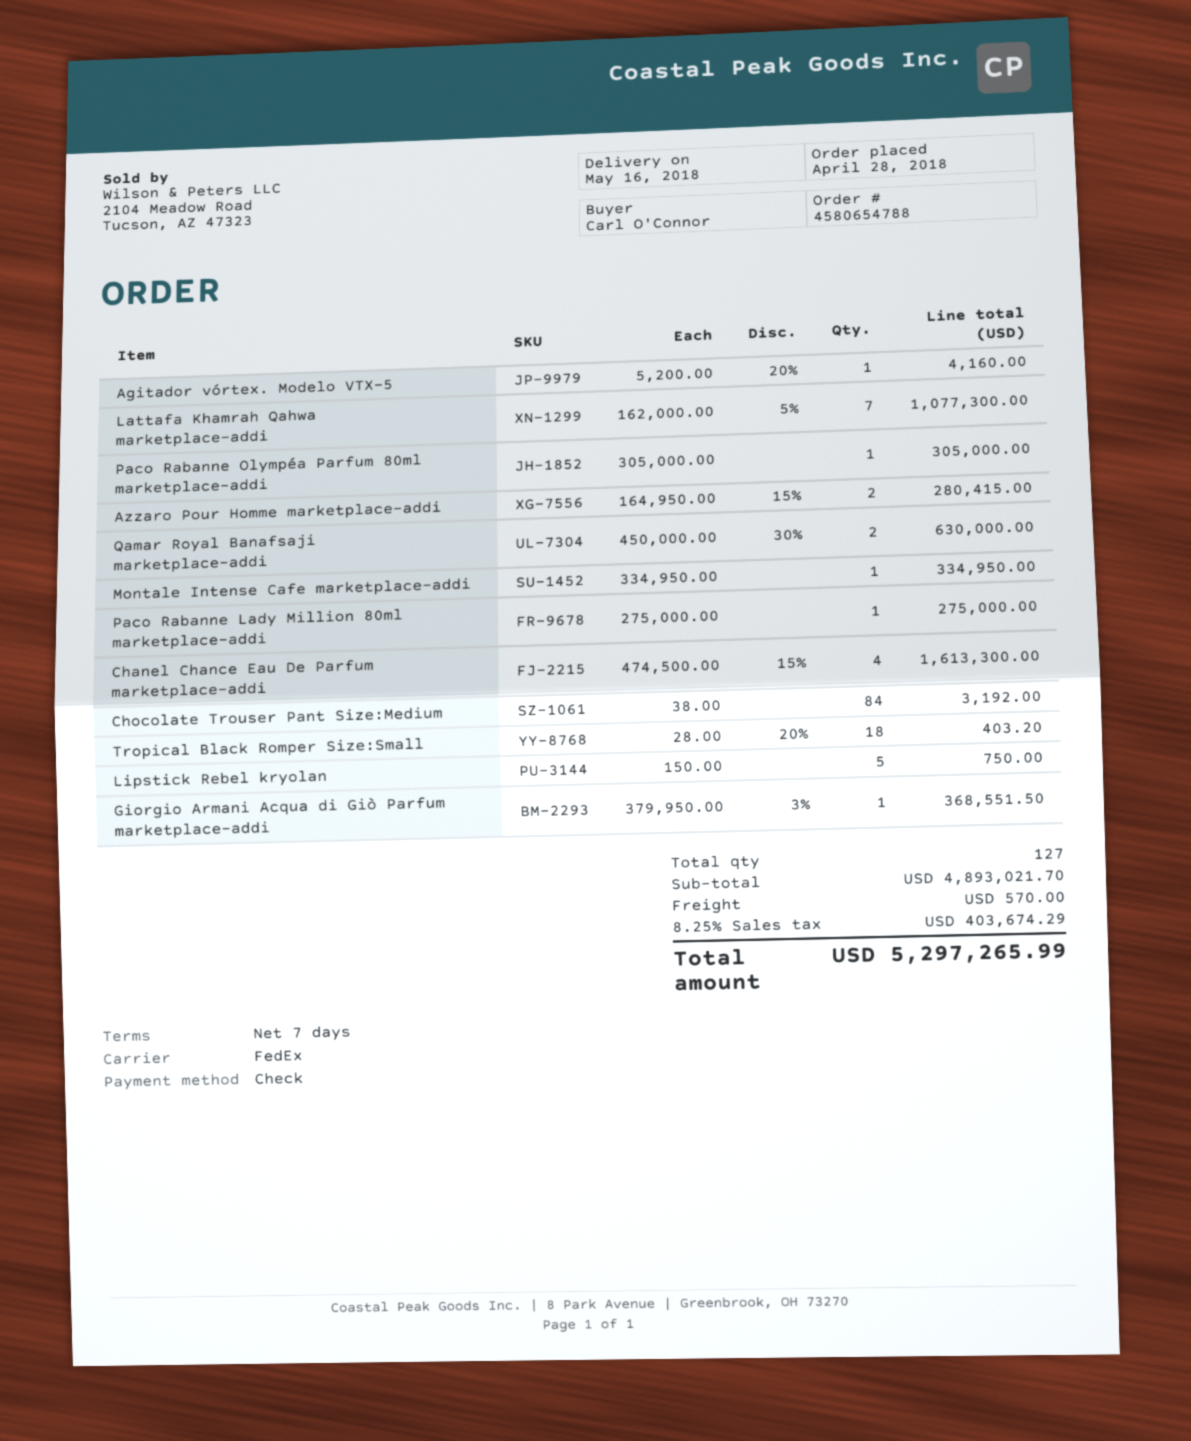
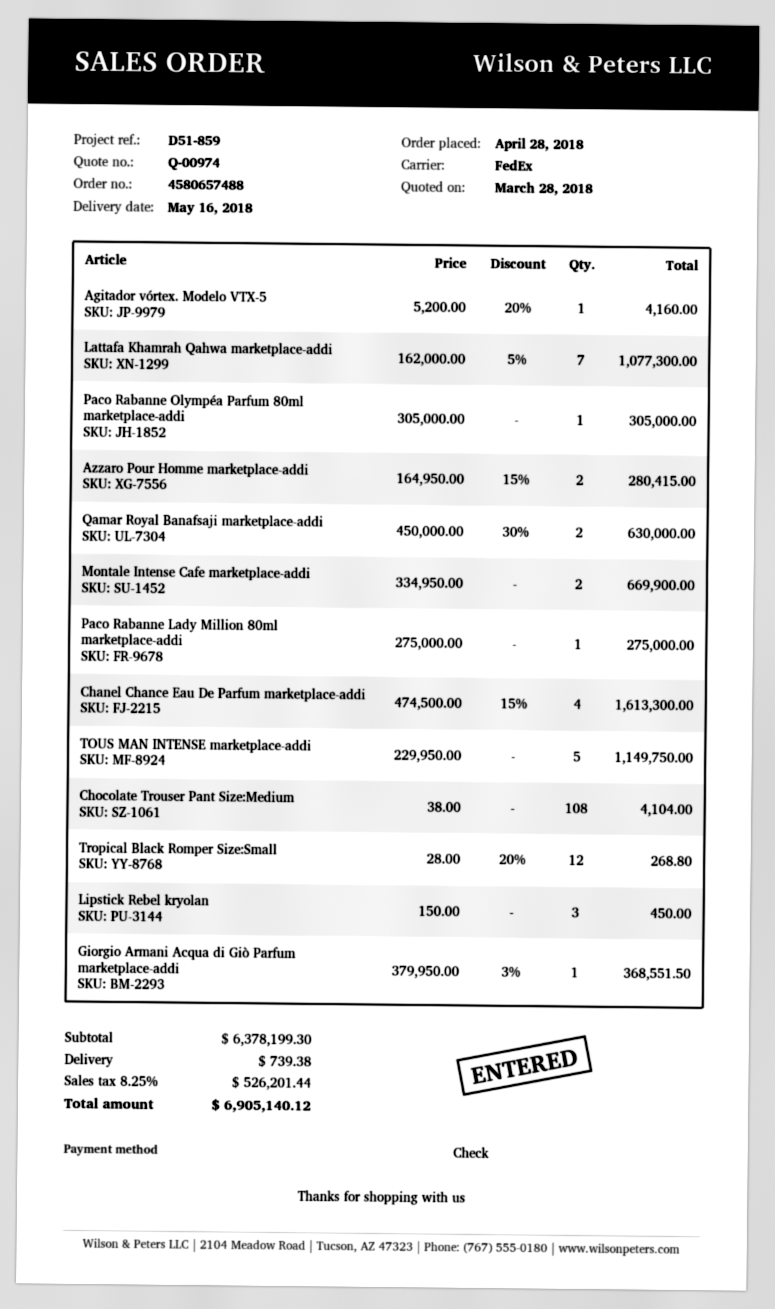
order number: 4580654788 -> 4580657488
Montale Intense Cafe marketplace-addi: 1 x 334950.00 = 334950.00 -> 2 x 334950.00 = 669900.00
Chocolate Trouser Pant Size:Medium: 84 x 38.00 = 3192.00 -> 108 x 38.00 = 4104.00
Tropical Black Romper Size:Small: 18 x 28.00 - 20% = 403.20 -> 12 x 28.00 - 20% = 268.80
Lipstick Rebel kryolan: 5 x 150.00 = 750.00 -> 3 x 150.00 = 450.00
TOUS MAN INTENSE marketplace-addi: none -> 5 x 229950.00 = 1149750.00
subtotal: 4893021.70 -> 6378199.30
shipping: 570.00 -> 739.38
tax: 8.25% = 403674.29 -> 8.25% = 526201.44
total: 5297265.99 -> 6905140.12

